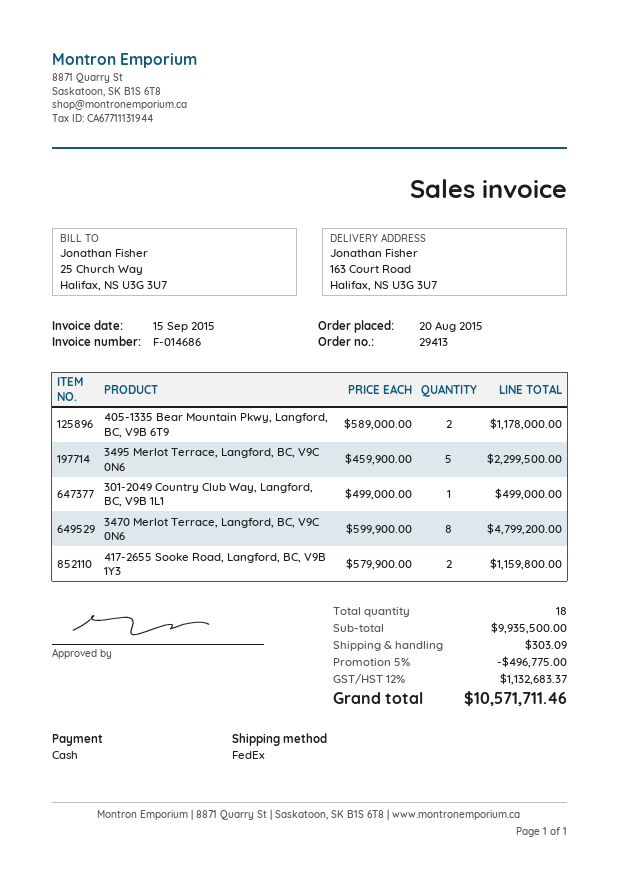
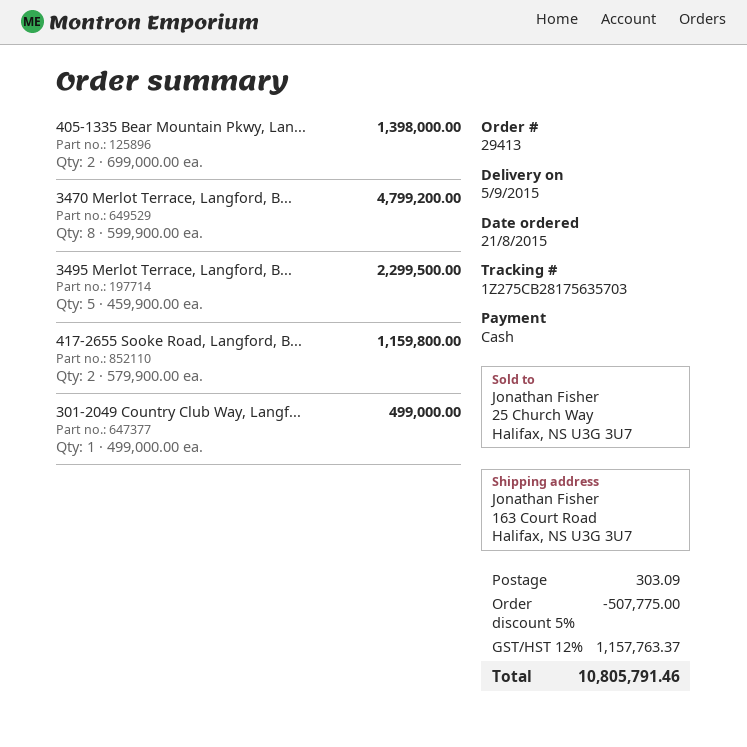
order date: 2015-08-20 -> 2015-08-21
405-1335 Bear Mountain Pkwy, Langford, BC, V9B 6T9: 2 x 589000.00 = 1178000.00 -> 2 x 699000.00 = 1398000.00
discount: 5% = 496775.00 -> 5% = 507775.00
tax: 12% = 1132683.37 -> 12% = 1157763.37
total: 10571711.46 -> 10805791.46

